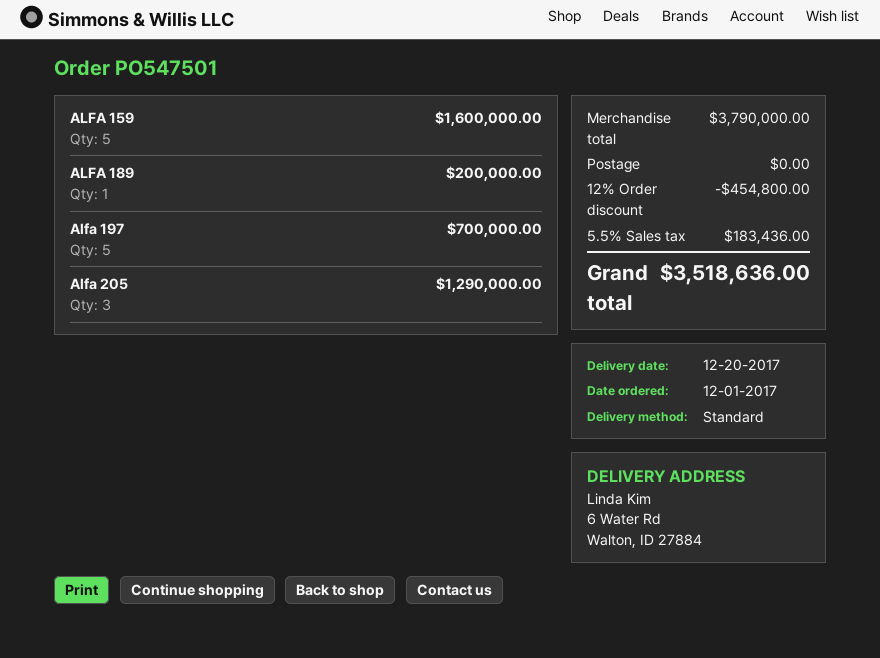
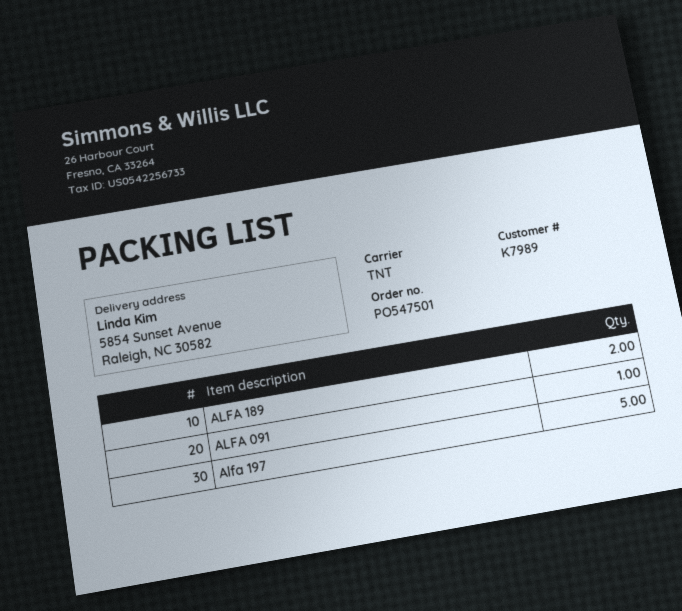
shipping method: standard -> TNT
ship to: 6 Water Rd, Walton, ID 27884 -> 5854 Sunset Avenue, Raleigh, NC 30582
ALFA 159: 5 -> none
ALFA 189: 1 -> 2
Alfa 205: 3 -> none
ALFA 091: none -> 1

